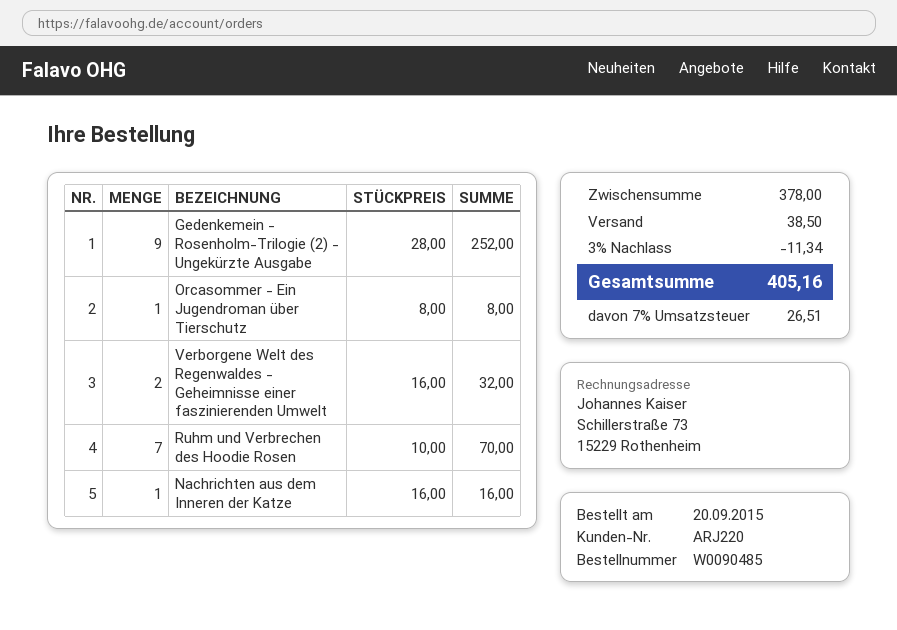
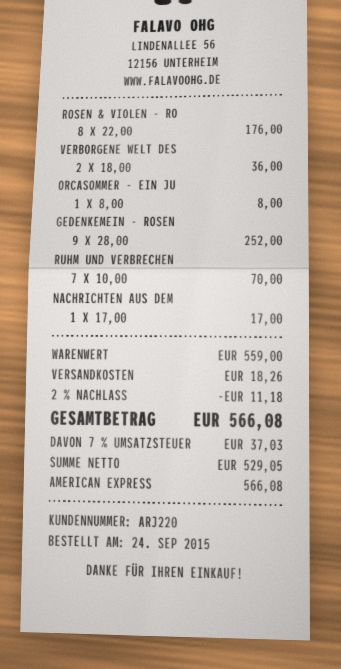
order date: 2015-09-20 -> 2015-09-24
Verborgene Welt des Regenwaldes - Geheimnisse einer faszinierenden Umwelt: 2 x 16.00 = 32.00 -> 2 x 18.00 = 36.00
Nachrichten aus dem Inneren der Katze: 1 x 16.00 = 16.00 -> 1 x 17.00 = 17.00
ROSEN & VIOLEN - RO: none -> 8 x 22.00 = 176.00
subtotal: 378.00 -> 559.00
discount: 3% = 11.34 -> 2% = 11.18
shipping: 38.50 -> 18.26
tax: 7% = 26.51 -> 7% = 37.03
total: 405.16 -> 566.08

